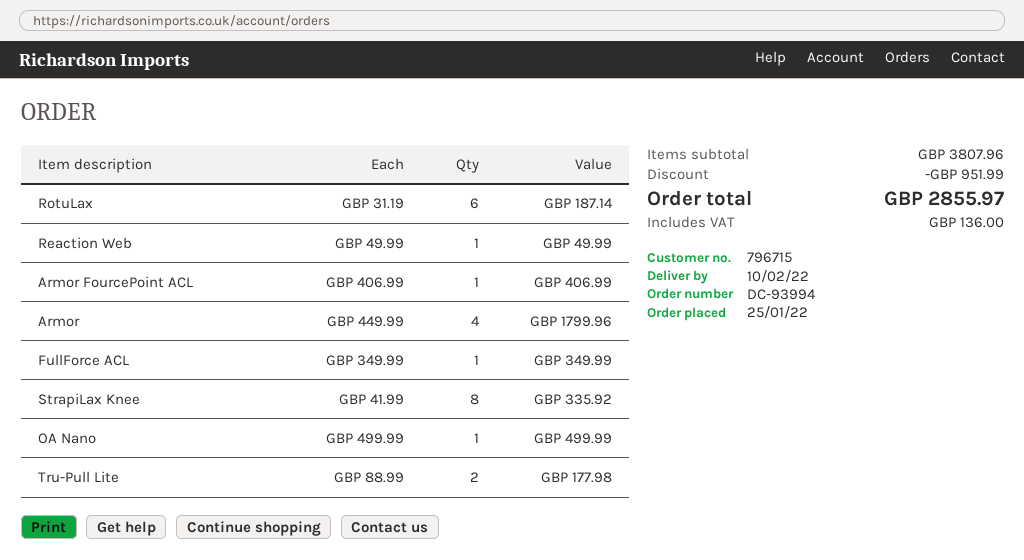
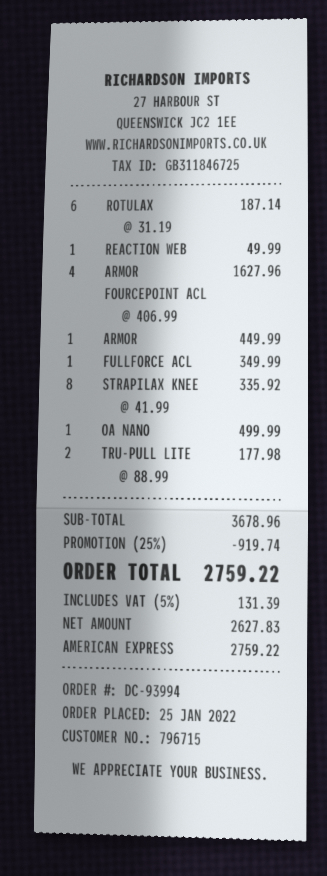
Armor FourcePoint ACL: 1 x 406.99 = 406.99 -> 4 x 406.99 = 1627.96
Armor: 4 x 449.99 = 1799.96 -> 1 x 449.99 = 449.99
subtotal: 3807.96 -> 3678.96
discount: 951.99 -> 919.74
tax: 136.00 -> 131.39
total: 2855.97 -> 2759.22

